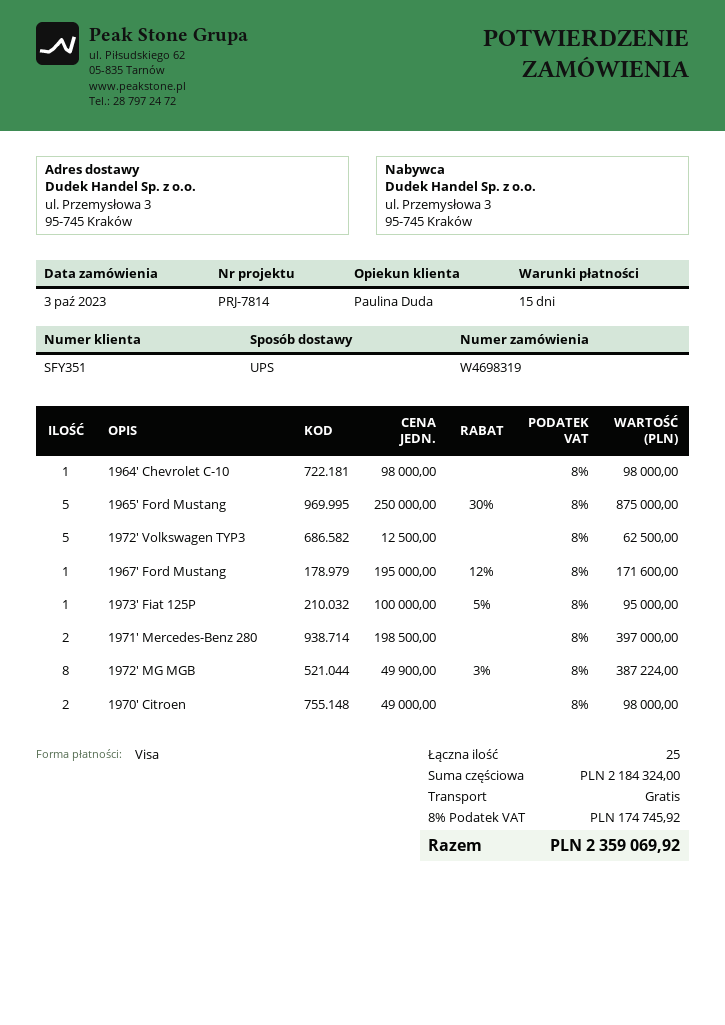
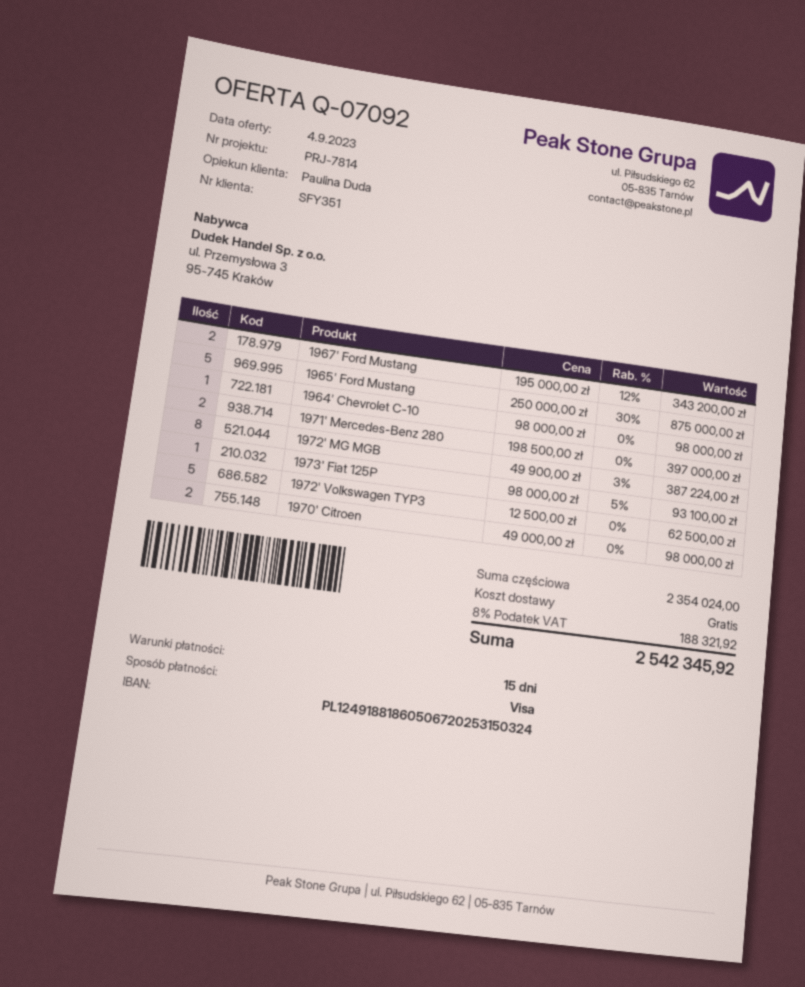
1967' Ford Mustang: 1 x 195000.00 - 12% = 171600.00 -> 2 x 195000.00 - 12% = 343200.00
1973' Fiat 125P: 1 x 100000.00 - 5% = 95000.00 -> 1 x 98000.00 - 5% = 93100.00
subtotal: 2184324.00 -> 2354024.00
tax: 8% = 174745.92 -> 8% = 188321.92
total: 2359069.92 -> 2542345.92

